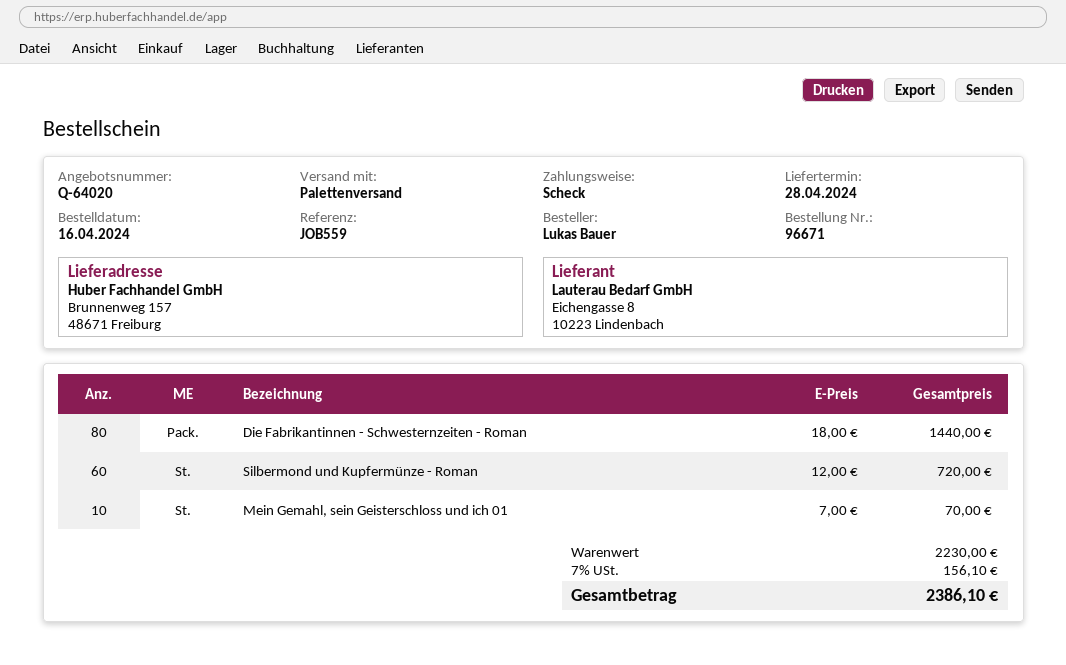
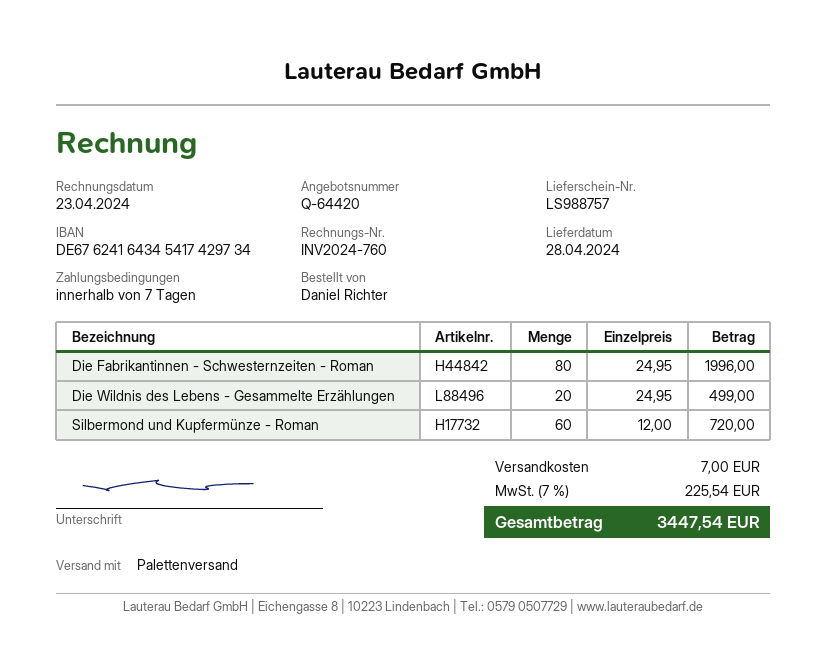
quote number: Q-64020 -> Q-64420
ordered by: Lukas Bauer -> Daniel Richter
Die Fabrikantinnen - Schwesternzeiten - Roman: 80 x 18.00 = 1440.00 -> 80 x 24.95 = 1996.00
Mein Gemahl, sein Geisterschloss und ich 01: 10 x 7.00 = 70.00 -> none
Die Wildnis des Lebens - Gesammelte Erzählungen: none -> 20 x 24.95 = 499.00
shipping: none -> 7.00
tax: 7% = 156.10 -> 7% = 225.54
total: 2386.10 -> 3447.54

